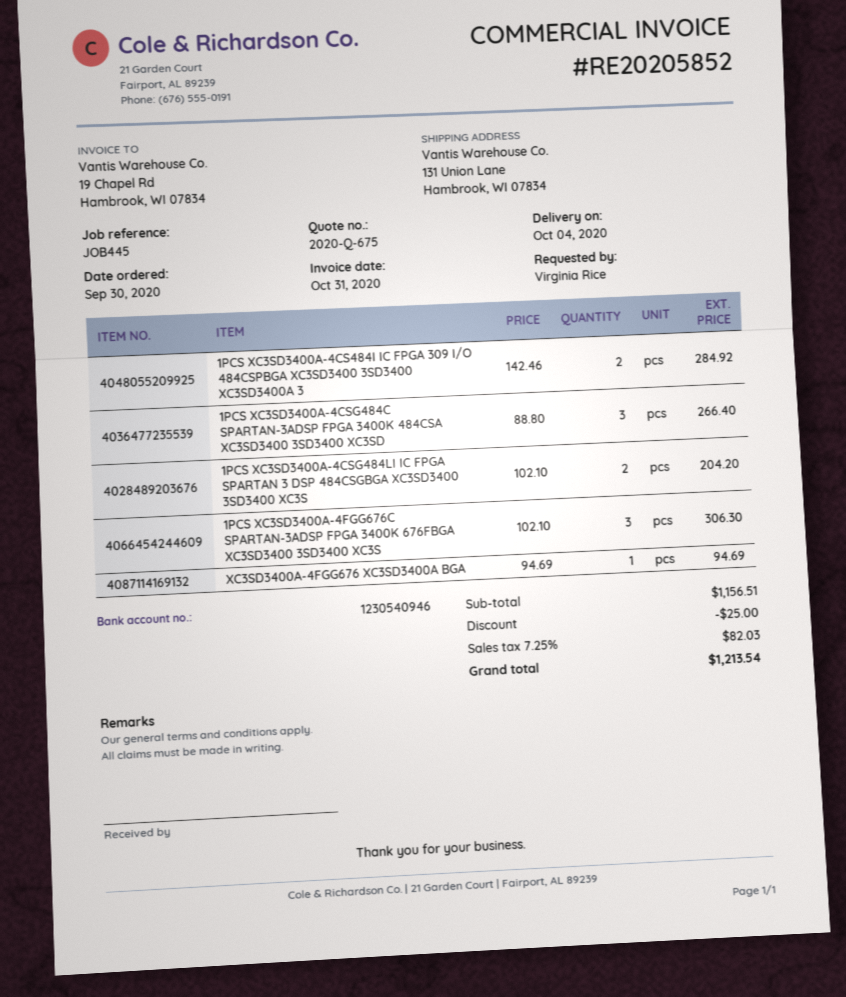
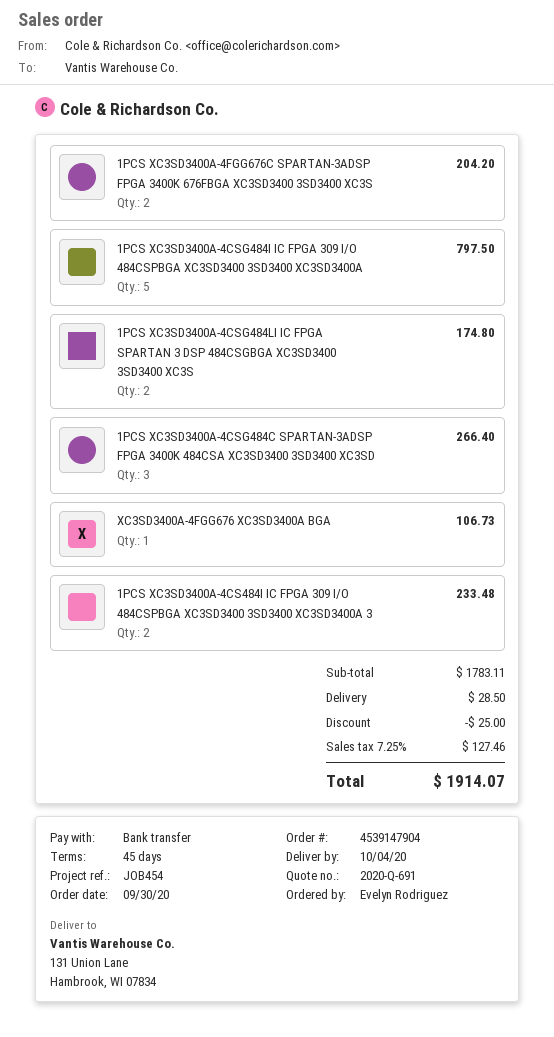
quote number: 2020-Q-675 -> 2020-Q-691
reference: JOB445 -> JOB454
ordered by: Virginia Rice -> Evelyn Rodriguez
1PCS XC3SD3400A-4CS484I IC FPGA 309 I/O 484CSPBGA XC3SD3400 3SD3400 XC3SD3400A 3: 2 for 284.92 -> 2 for 233.48
1PCS XC3SD3400A-4CSG484LI IC FPGA SPARTAN 3 DSP 484CSGBGA XC3SD3400 3SD3400 XC3S: 2 for 204.20 -> 2 for 174.80
1PCS XC3SD3400A-4FGG676C SPARTAN-3ADSP FPGA 3400K 676FBGA XC3SD3400 3SD3400 XC3S: 3 for 306.30 -> 2 for 204.20
XC3SD3400A-4FGG676 XC3SD3400A BGA: 1 for 94.69 -> 1 for 106.73
1PCS XC3SD3400A-4CSG484I IC FPGA 309 I/O 484CSPBGA XC3SD3400 3SD3400 XC3SD3400A: none -> 5 for 797.50
subtotal: 1156.51 -> 1783.11
shipping: none -> 28.50
tax: 7.25% = 82.03 -> 7.25% = 127.46
total: 1213.54 -> 1914.07

